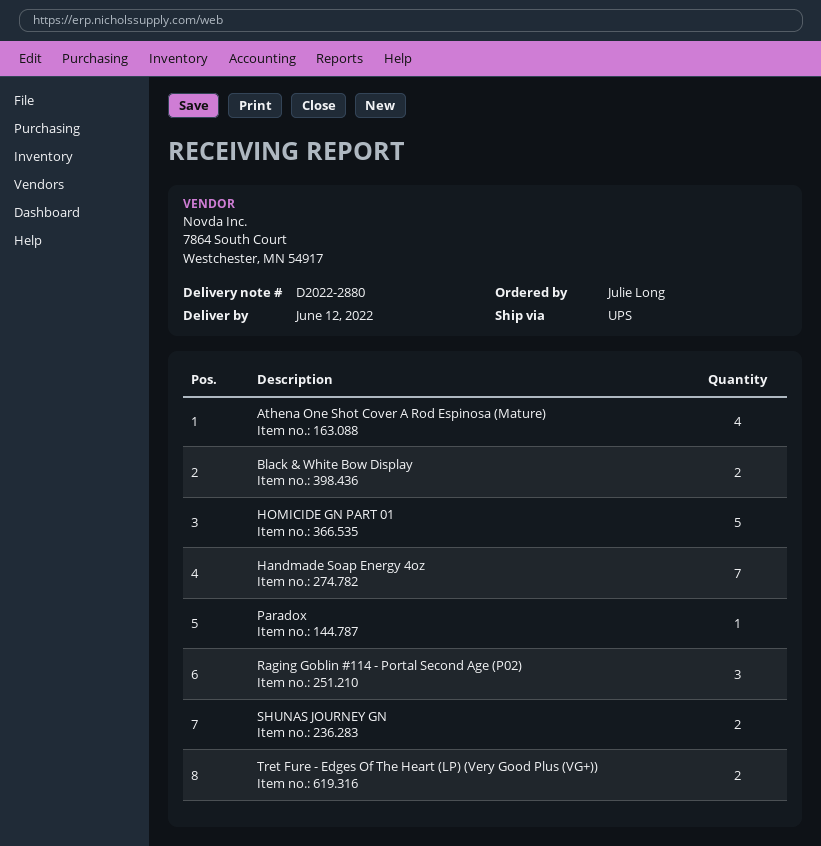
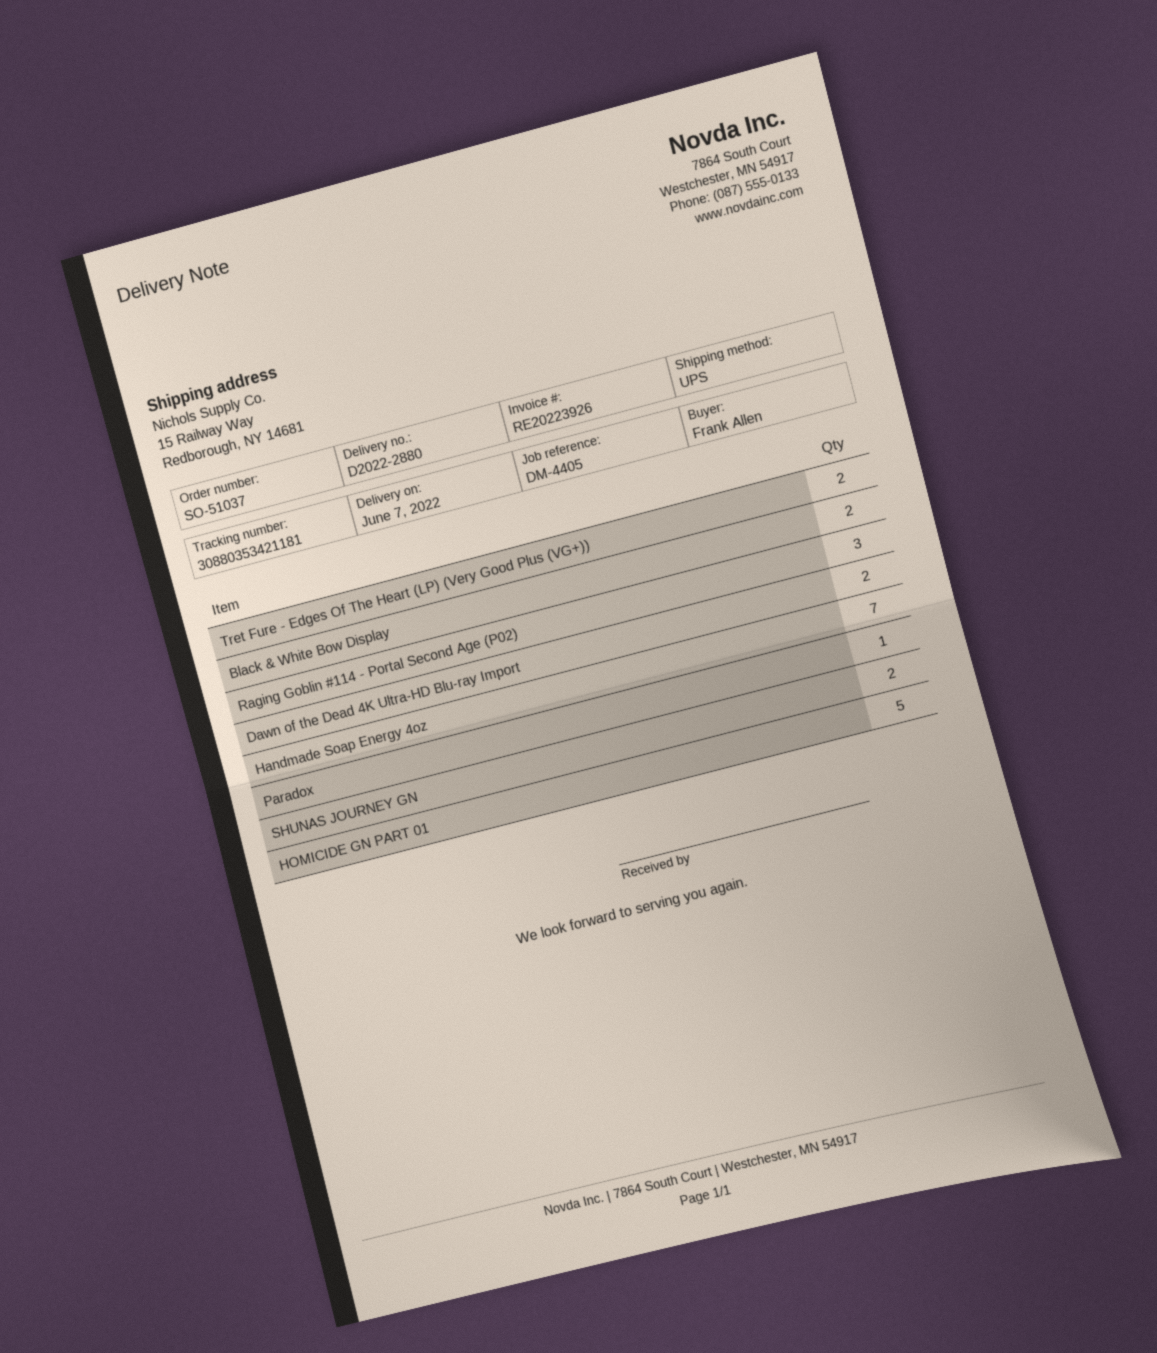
delivery date: 2022-06-12 -> 2022-06-07
ordered by: Julie Long -> Frank Allen
Athena One Shot Cover A Rod Espinosa (Mature): 4 -> none
Dawn of the Dead 4K Ultra-HD Blu-ray Import: none -> 2

